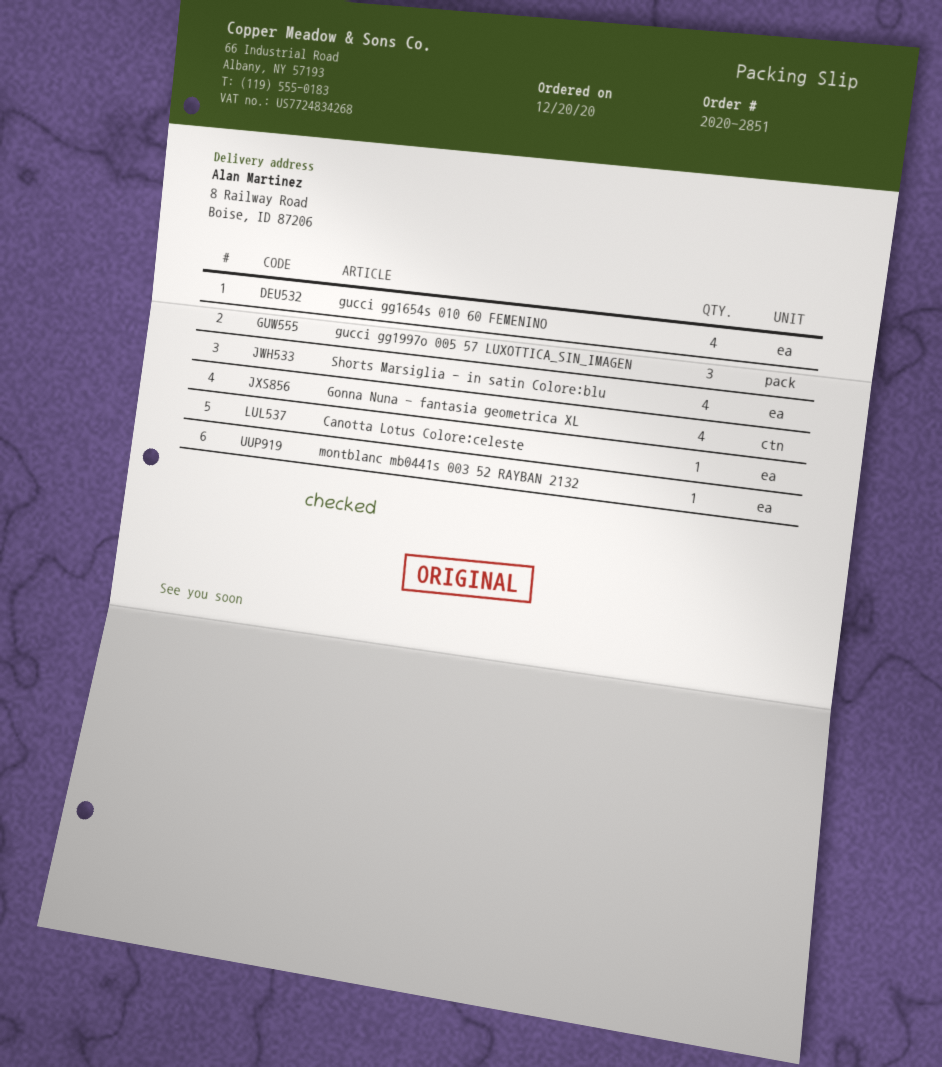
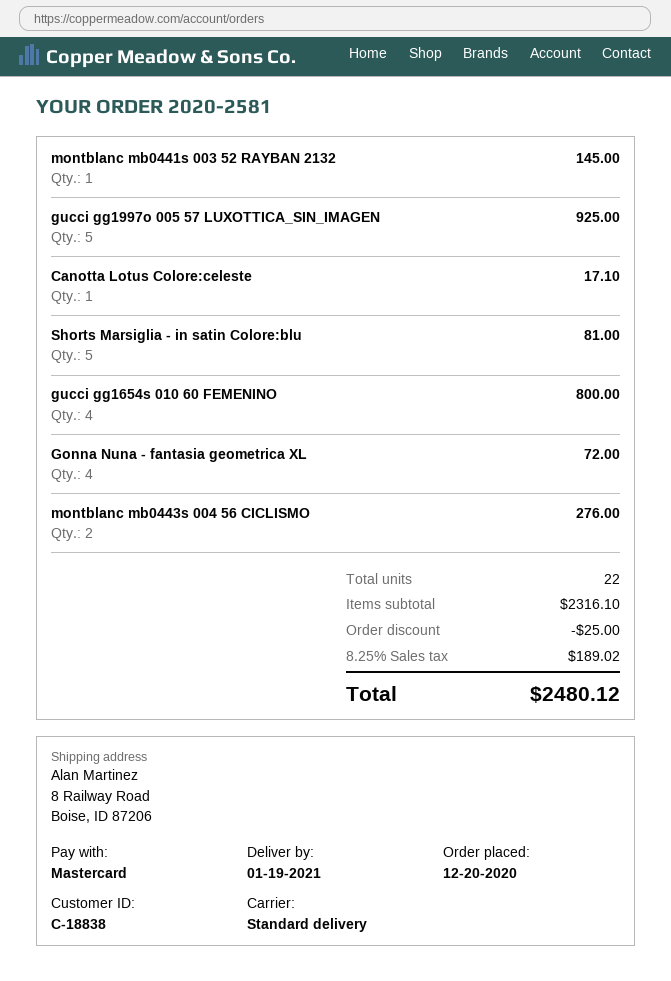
order number: 2020-2851 -> 2020-2581
gucci gg1997o 005 57 LUXOTTICA_SIN_IMAGEN: 3 -> 5
Shorts Marsiglia - in satin Colore:blu: 4 -> 5
montblanc mb0443s 004 56 CICLISMO: none -> 2

